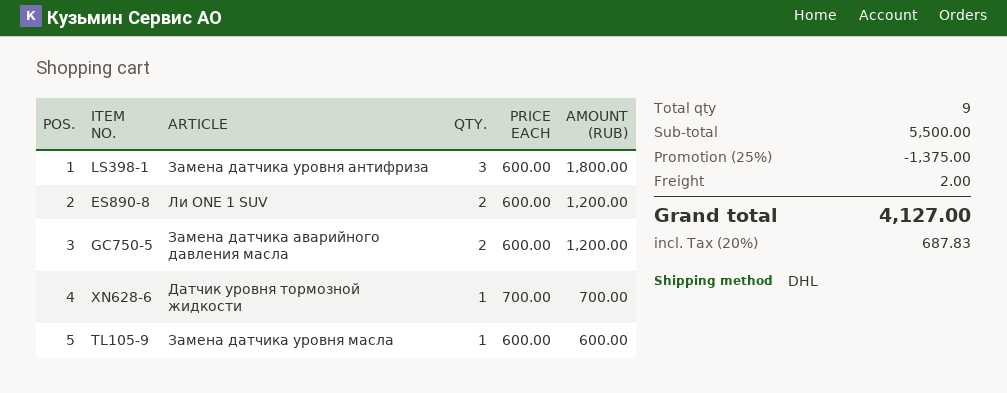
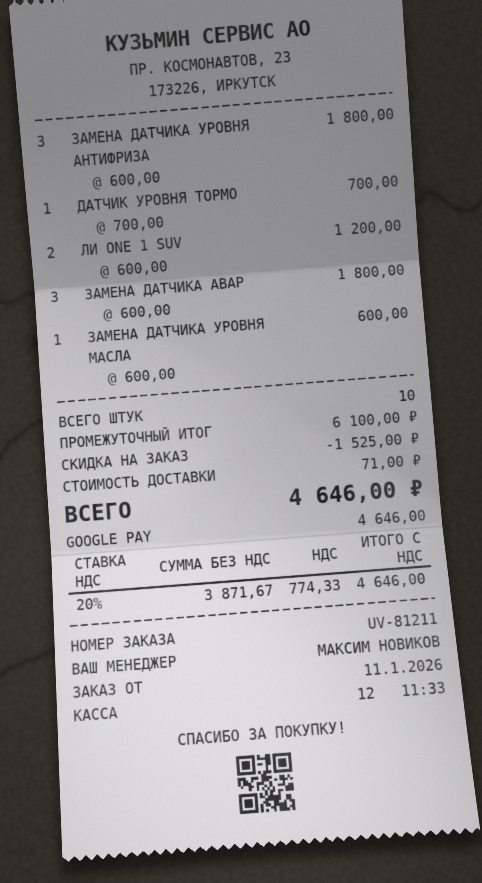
Замена датчика аварийного давления масла: 2 x 600.00 = 1200.00 -> 3 x 600.00 = 1800.00
total quantity: 9 -> 10
subtotal: 5500.00 -> 6100.00
discount: 1375.00 -> 1525.00
shipping: 2.00 -> 71.00
tax: 20% = 687.83 -> 20% = 774.33
total: 4127.00 -> 4646.00

